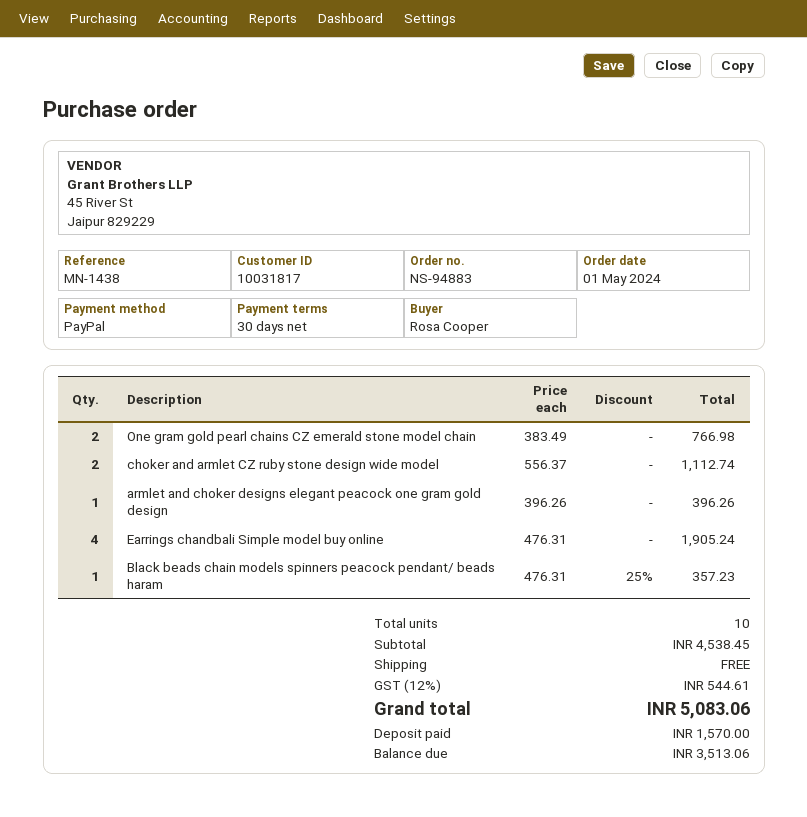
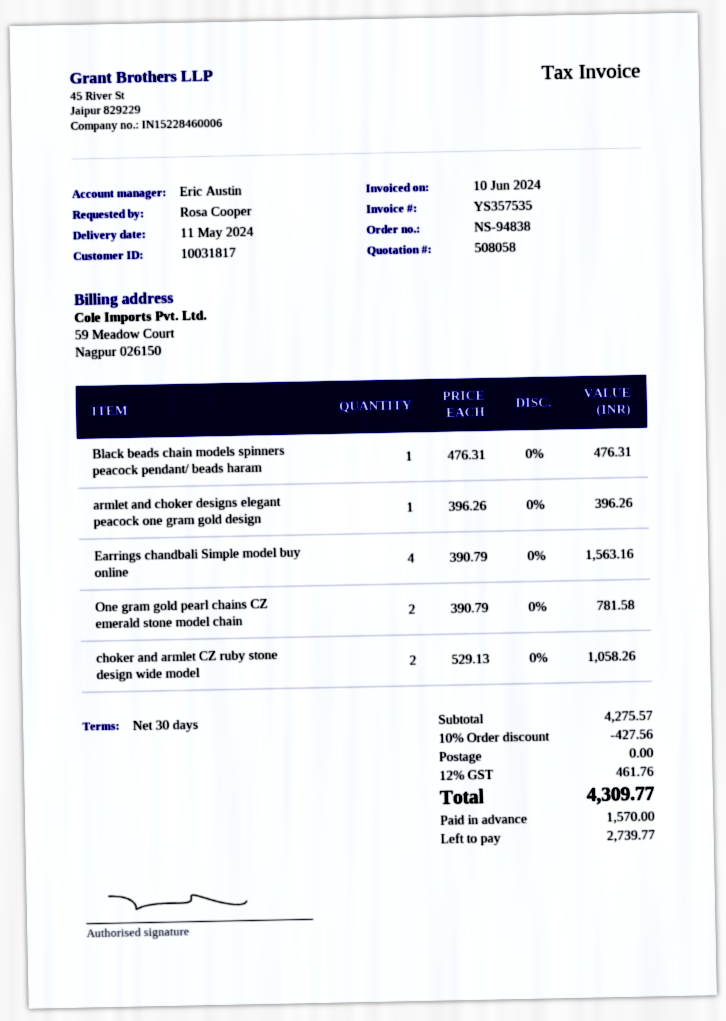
order number: NS-94883 -> NS-94838
One gram gold pearl chains CZ emerald stone model chain: 2 x 383.49 = 766.98 -> 2 x 390.79 = 781.58
choker and armlet CZ ruby stone design wide model: 2 x 556.37 = 1112.74 -> 2 x 529.13 = 1058.26
Earrings chandbali Simple model buy online: 4 x 476.31 = 1905.24 -> 4 x 390.79 = 1563.16
Black beads chain models spinners peacock pendant/ beads haram: 1 x 476.31 - 25% = 357.23 -> 1 x 476.31 = 476.31
subtotal: 4538.45 -> 4275.57
discount: none -> 10% = 427.56
tax: 12% = 544.61 -> 12% = 461.76
total: 5083.06 -> 4309.77
balance: 3513.06 -> 2739.77

